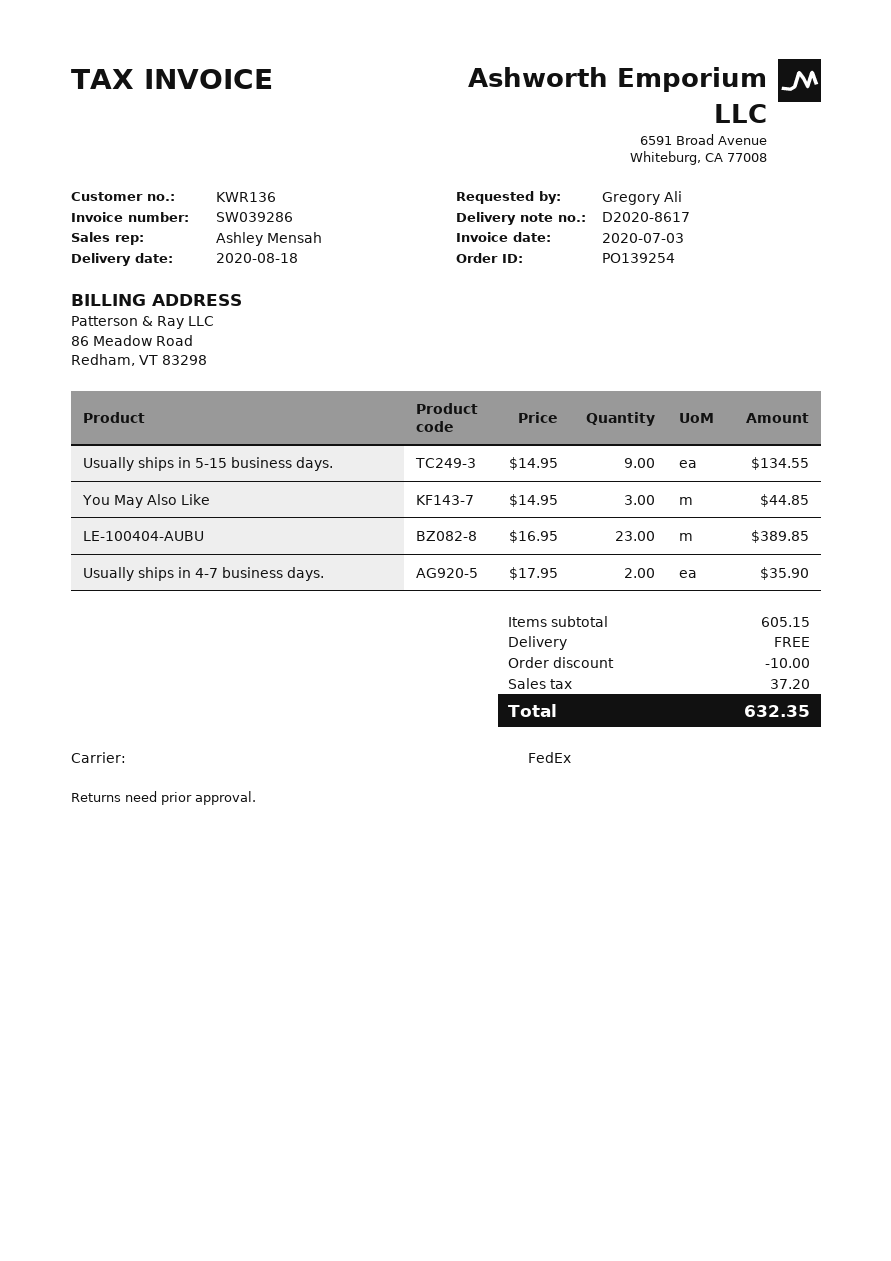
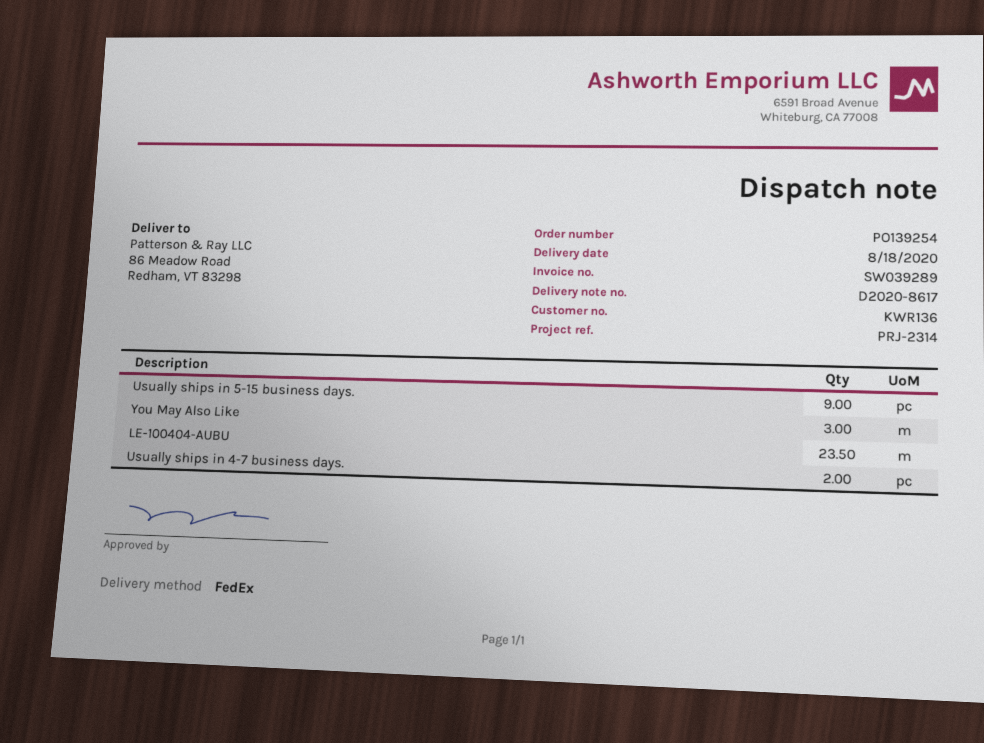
invoice number: SW039286 -> SW039289
LE-100404-AUBU: 23 -> 23.5

